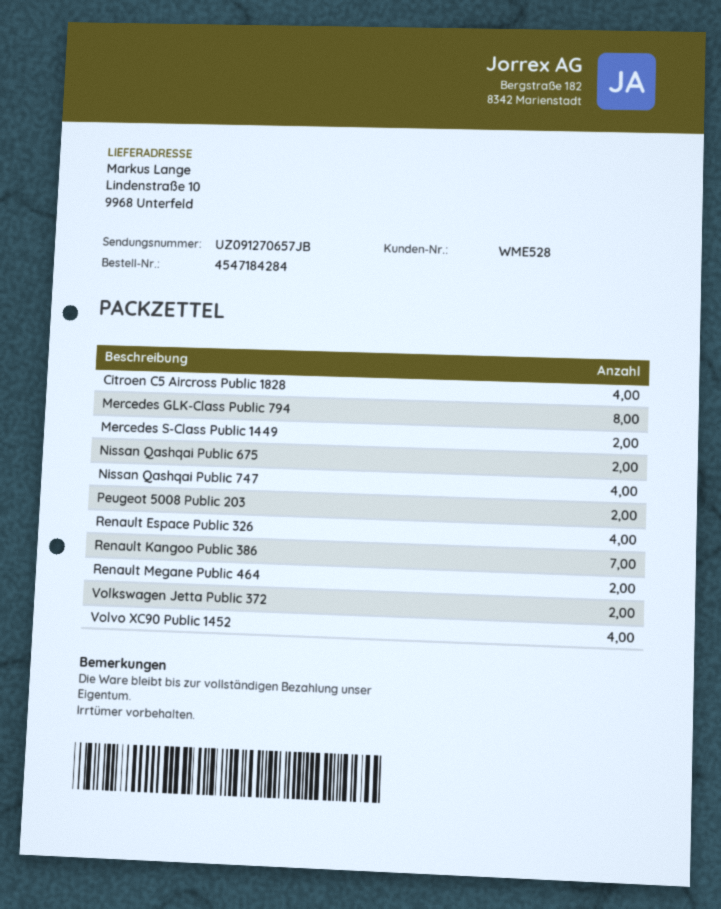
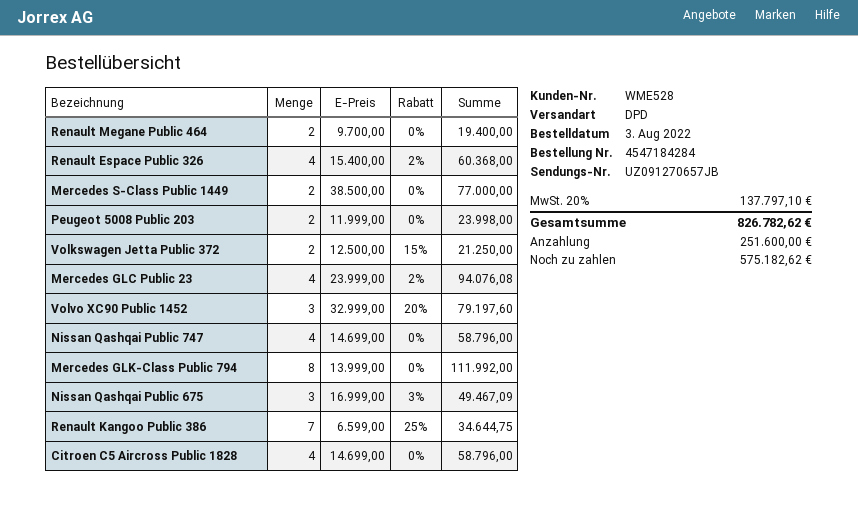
Nissan Qashqai Public 675: 2 -> 3
Volvo XC90 Public 1452: 4 -> 3
Mercedes GLC Public 23: none -> 4

